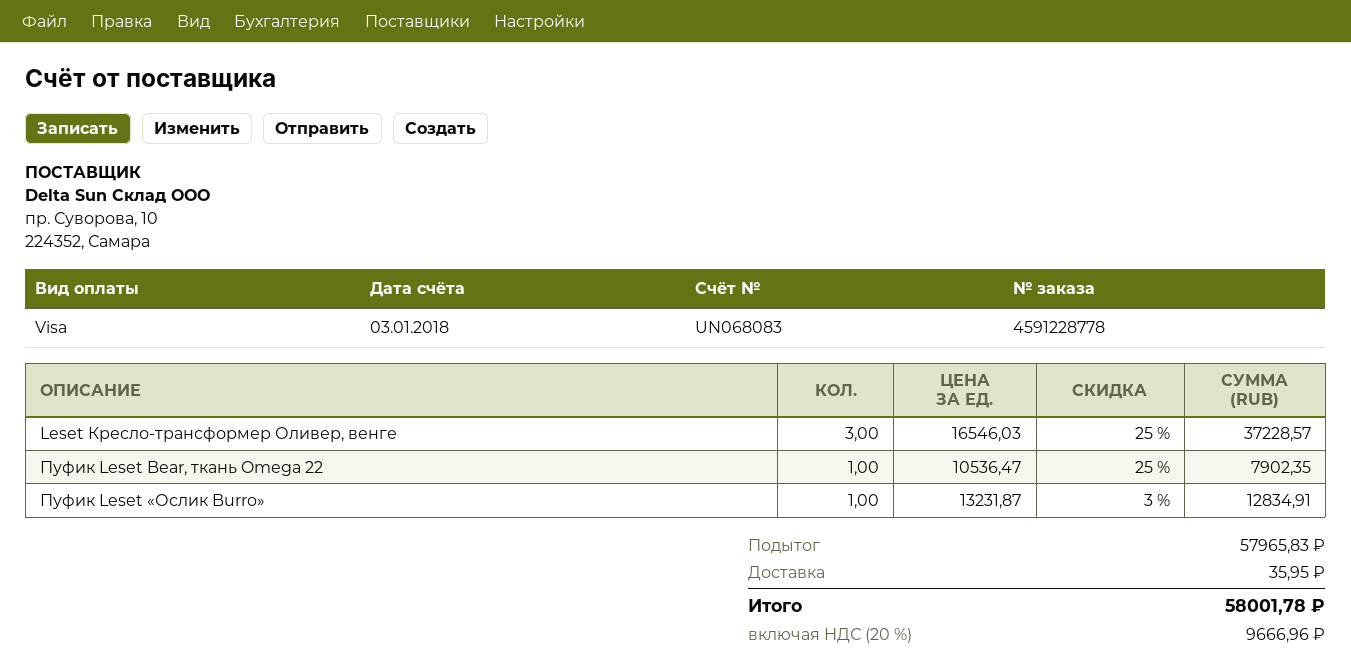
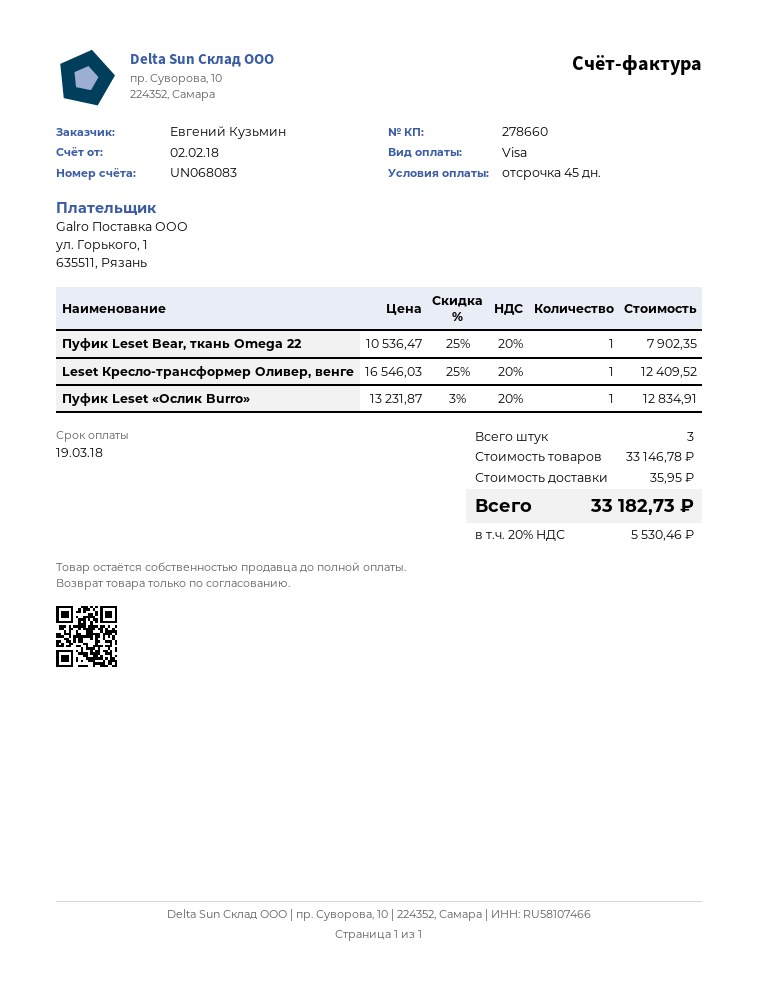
invoice date: 2018-01-03 -> 2018-02-02
Leset Кресло-трансформер Оливер, венге: 3 x 16546.03 - 25% = 37228.57 -> 1 x 16546.03 - 25% = 12409.52
subtotal: 57965.83 -> 33146.78
tax: 20% = 9666.96 -> 20% = 5530.46
total: 58001.78 -> 33182.73

